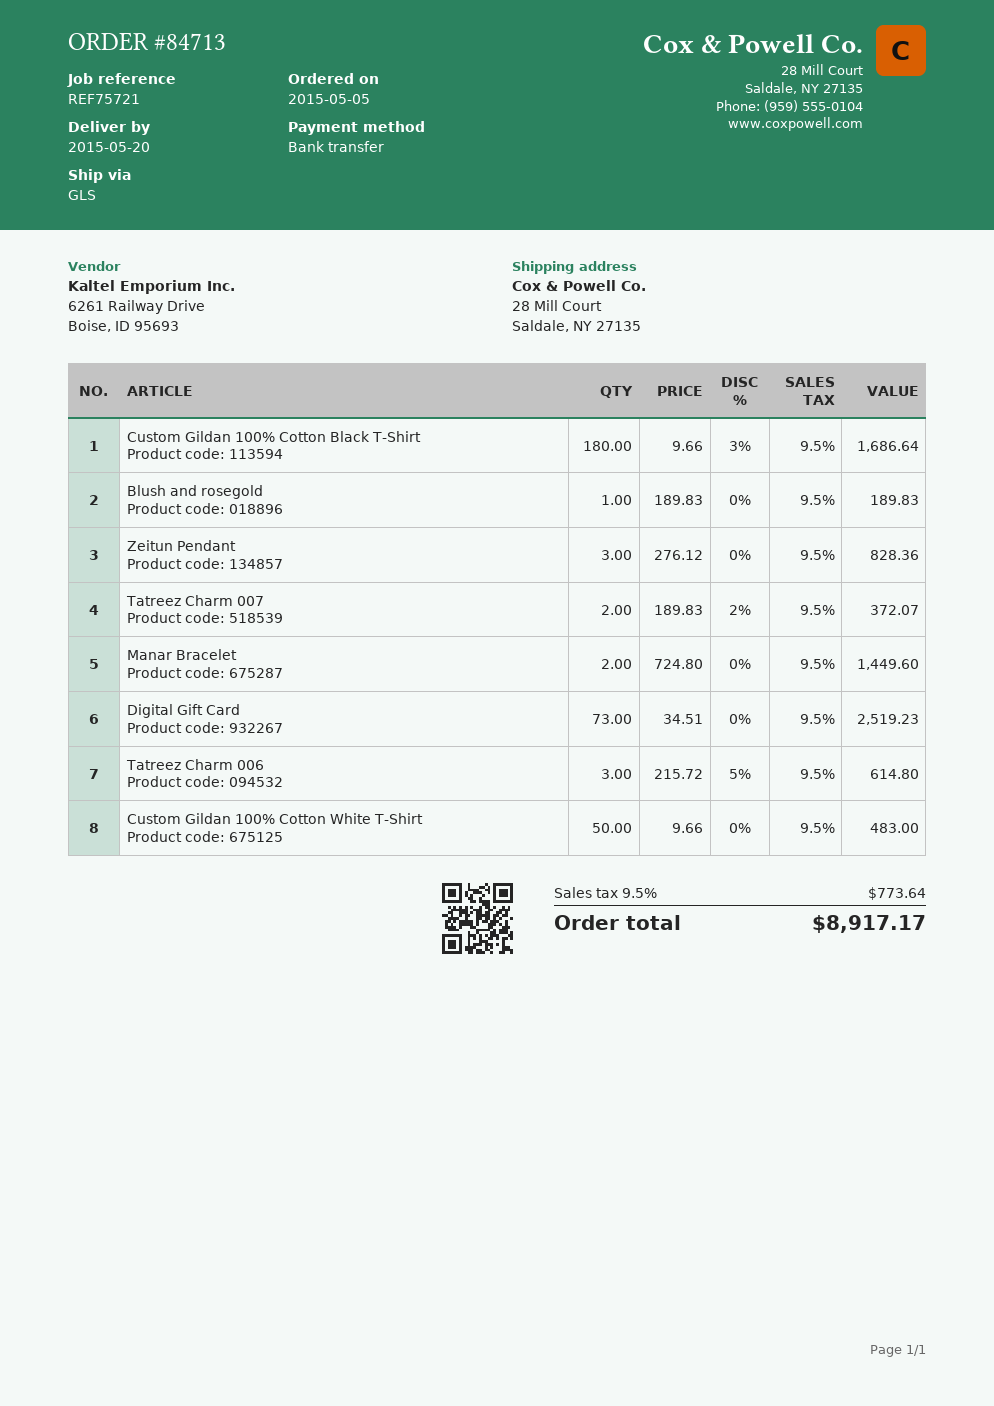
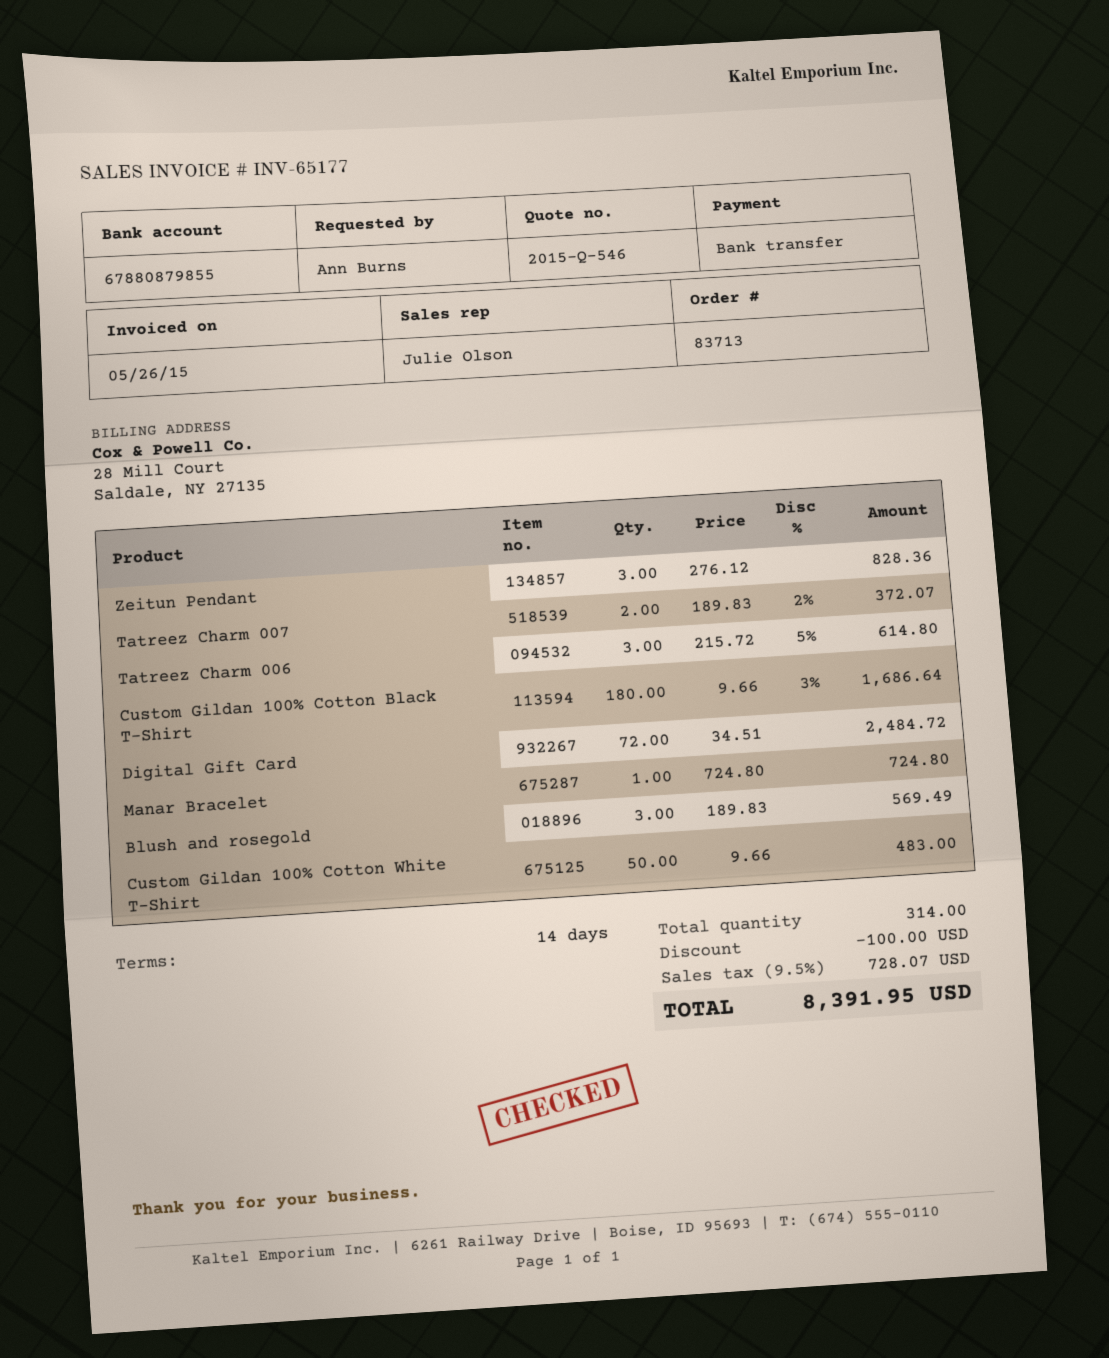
order number: 84713 -> 83713
Blush and rosegold: 1 x 189.83 = 189.83 -> 3 x 189.83 = 569.49
Manar Bracelet: 2 x 724.80 = 1449.60 -> 1 x 724.80 = 724.80
Digital Gift Card: 73 x 34.51 = 2519.23 -> 72 x 34.51 = 2484.72
discount: none -> 100.00
tax: 9.5% = 773.64 -> 9.5% = 728.07
total: 8917.17 -> 8391.95

